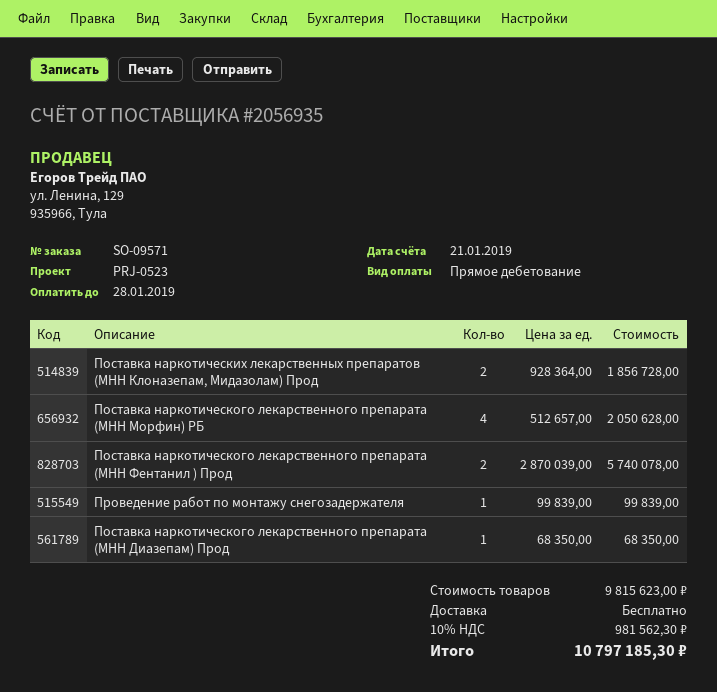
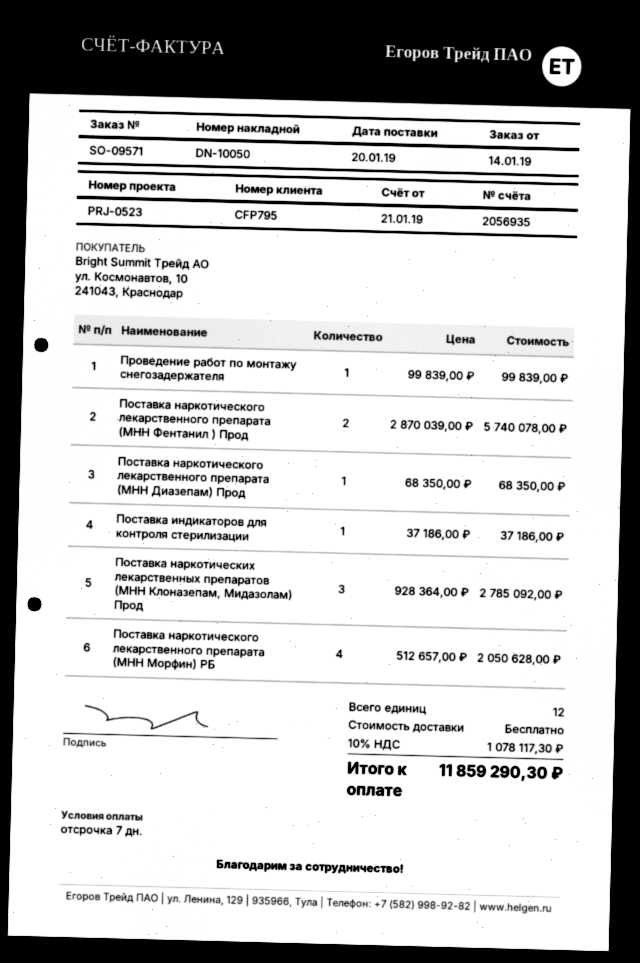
Поставка наркотических лекарственных препаратов (МНН Клоназепам, Мидазолам) Прод: 2 x 928364.00 = 1856728.00 -> 3 x 928364.00 = 2785092.00
Поставка индикаторов для контроля стерилизации: none -> 1 x 37186.00 = 37186.00
tax: 10% = 981562.30 -> 10% = 1078117.30
total: 10797185.30 -> 11859290.30

